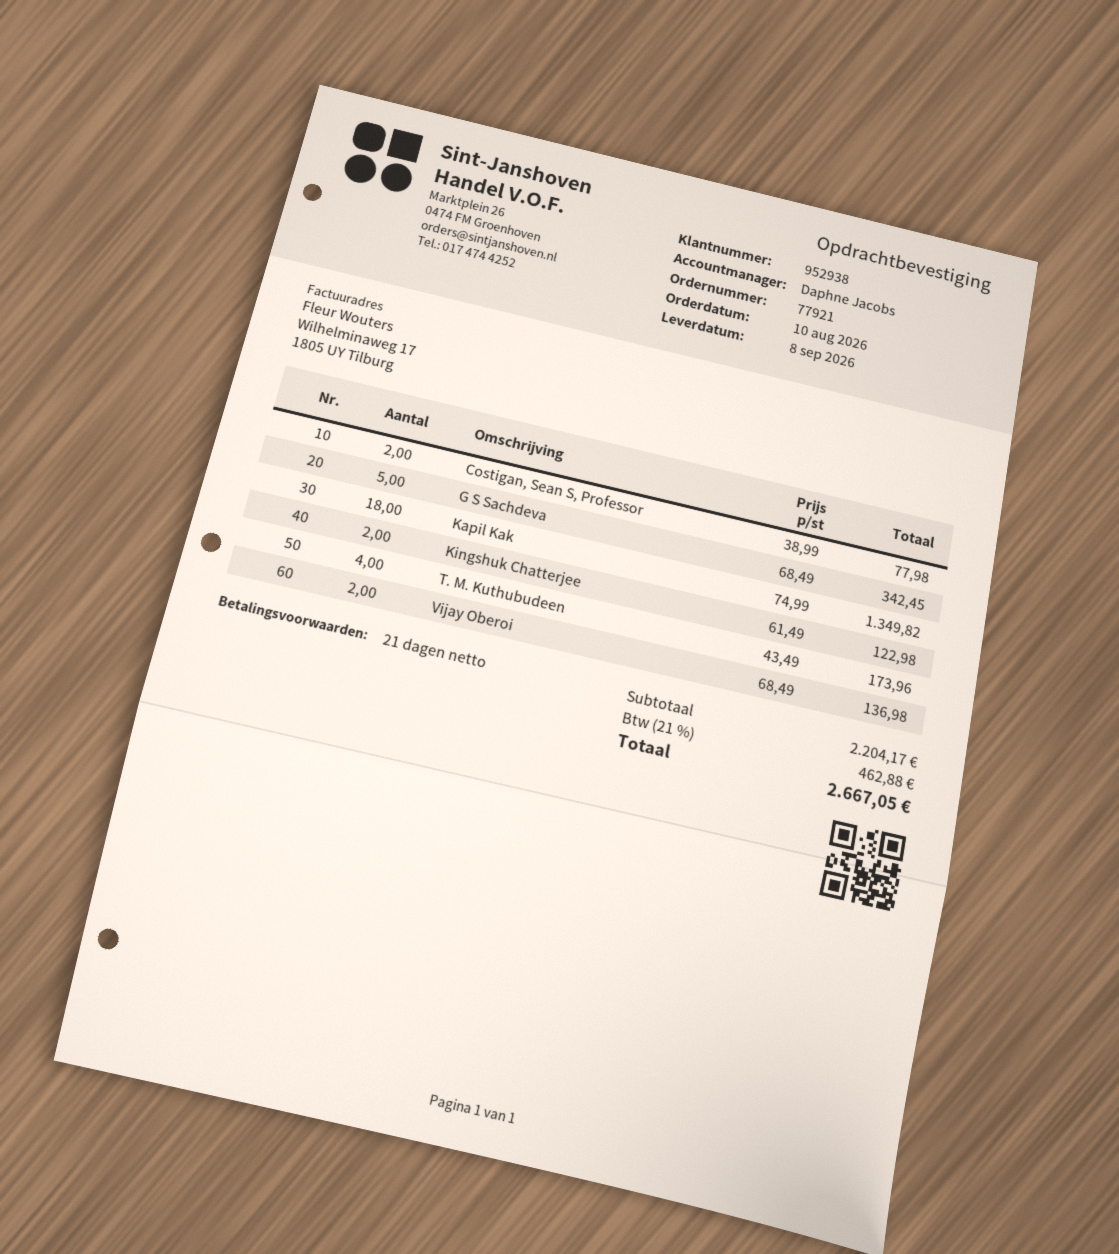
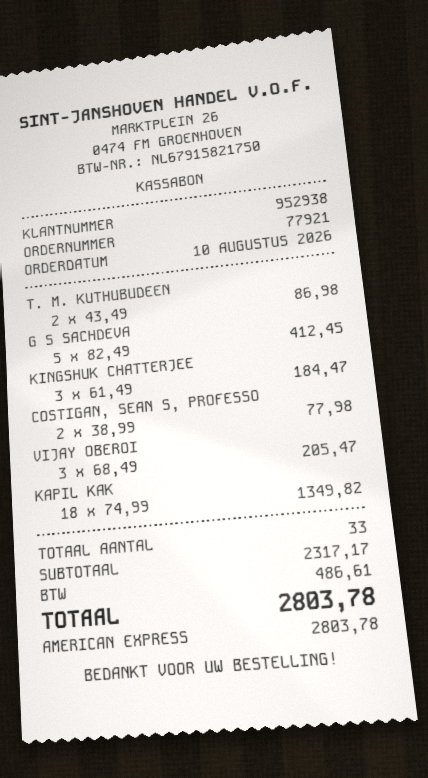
G S Sachdeva: 5 x 68.49 = 342.45 -> 5 x 82.49 = 412.45
Kingshuk Chatterjee: 2 x 61.49 = 122.98 -> 3 x 61.49 = 184.47
T. M. Kuthubudeen: 4 x 43.49 = 173.96 -> 2 x 43.49 = 86.98
Vijay Oberoi: 2 x 68.49 = 136.98 -> 3 x 68.49 = 205.47
subtotal: 2204.17 -> 2317.17
tax: 462.88 -> 486.61
total: 2667.05 -> 2803.78

